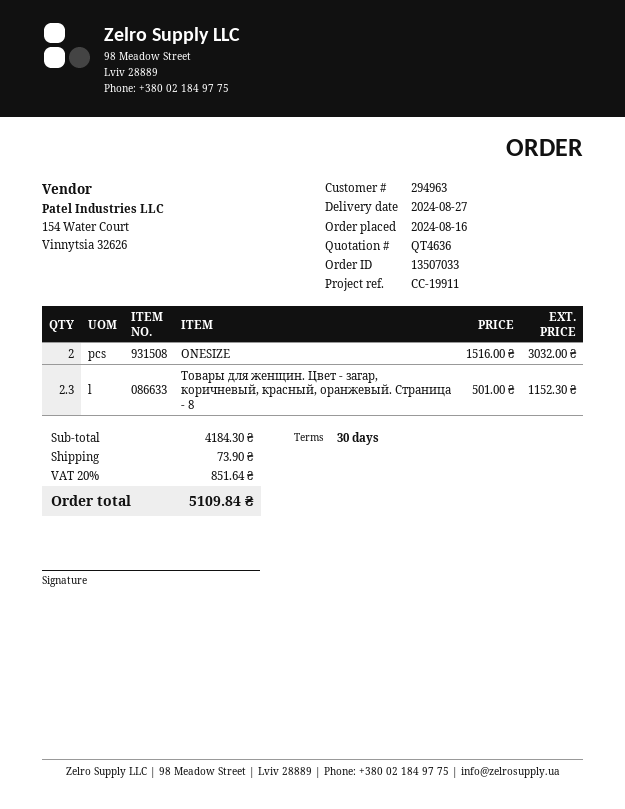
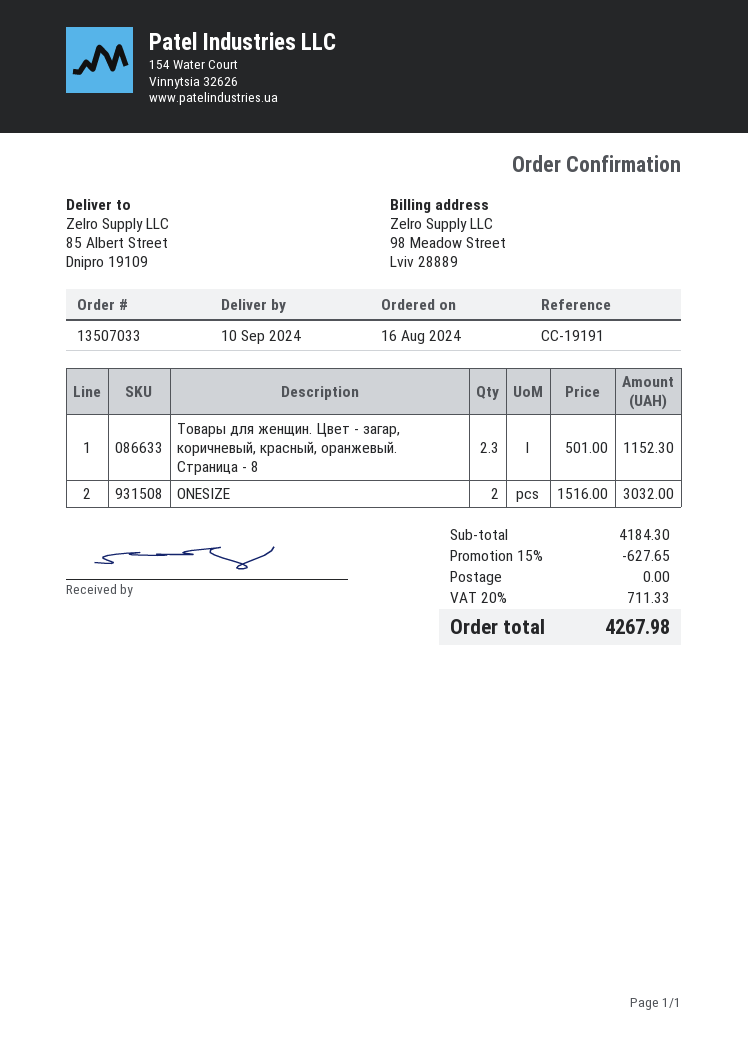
delivery date: 2024-08-27 -> 2024-09-10
reference: CC-19911 -> CC-19191
discount: none -> 15% = 627.65
shipping: 73.90 -> 0.00
tax: 20% = 851.64 -> 20% = 711.33
total: 5109.84 -> 4267.98

